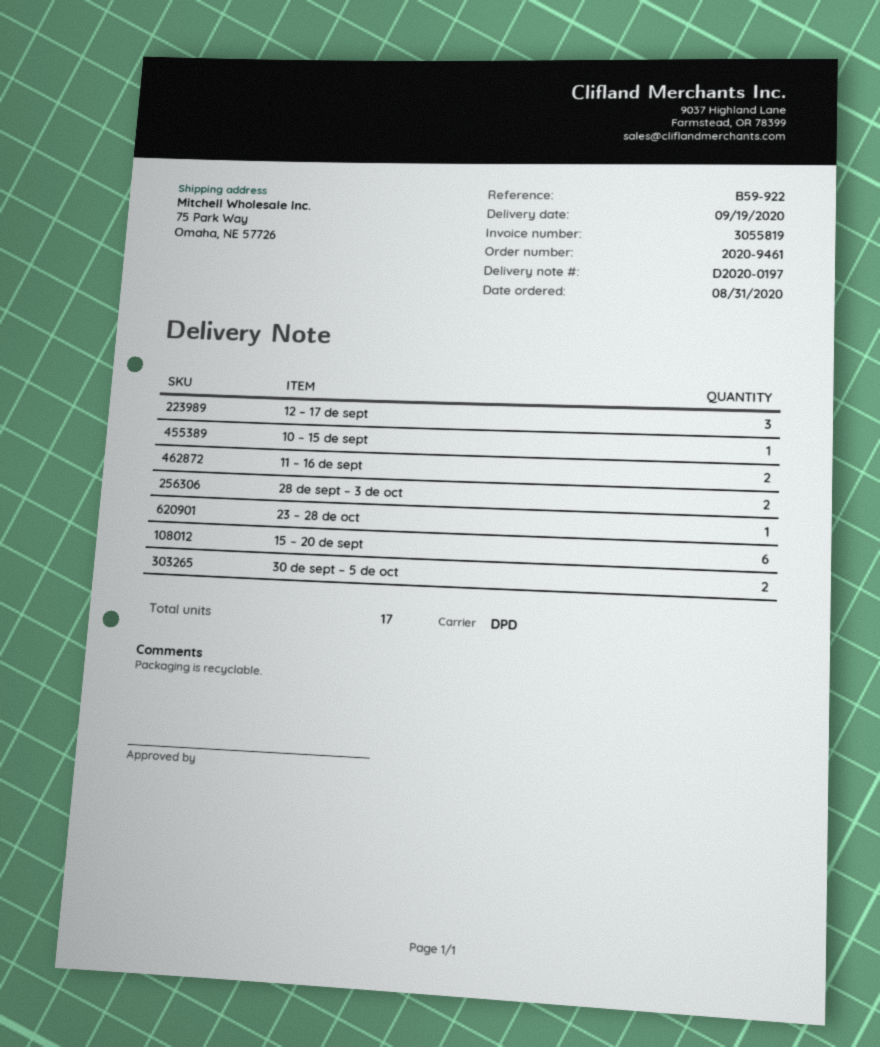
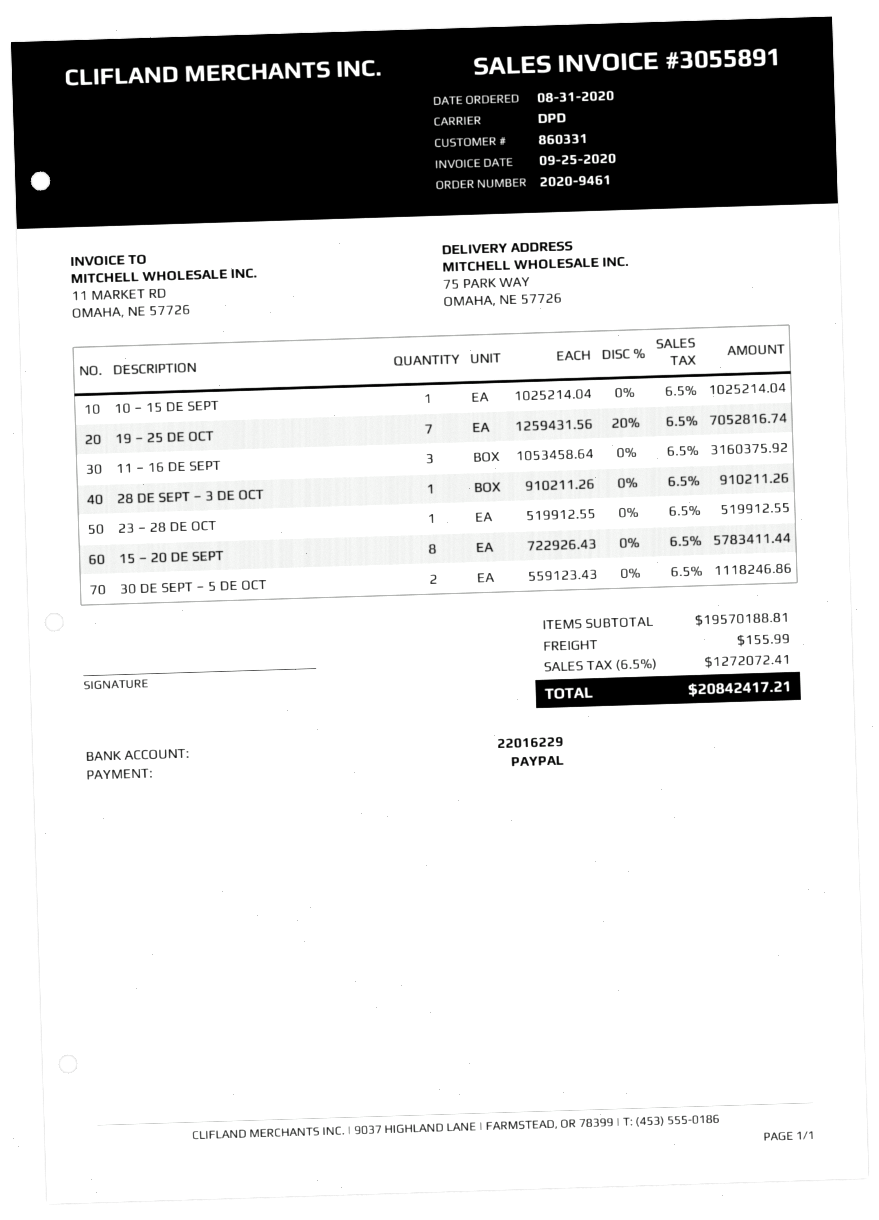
invoice number: 3055819 -> 3055891
12 – 17 de sept: 3 -> none
11 – 16 de sept: 2 -> 3
28 de sept – 3 de oct: 2 -> 1
15 – 20 de sept: 6 -> 8
19 – 25 DE OCT: none -> 7

